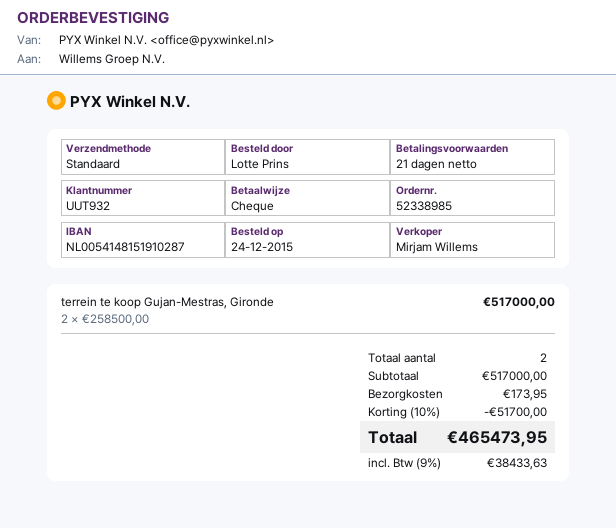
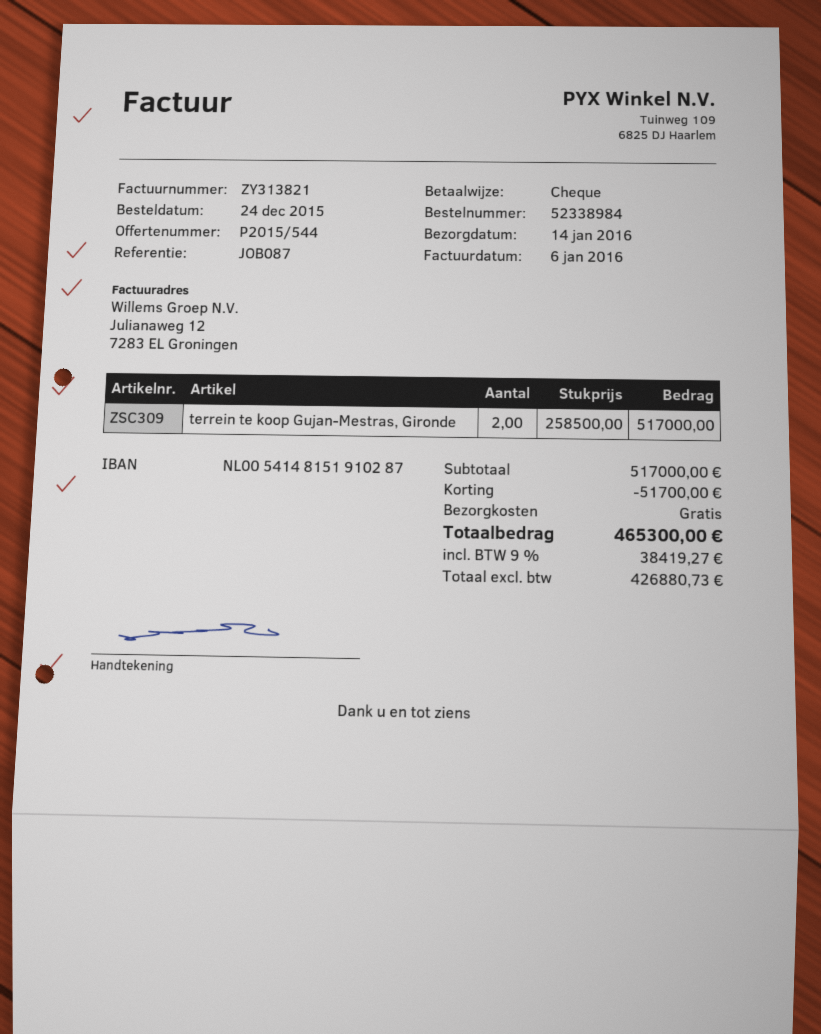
order number: 52338985 -> 52338984
shipping: 173.95 -> 0.00
tax: 9% = 38433.63 -> 9% = 38419.27
total: 465473.95 -> 465300.00

